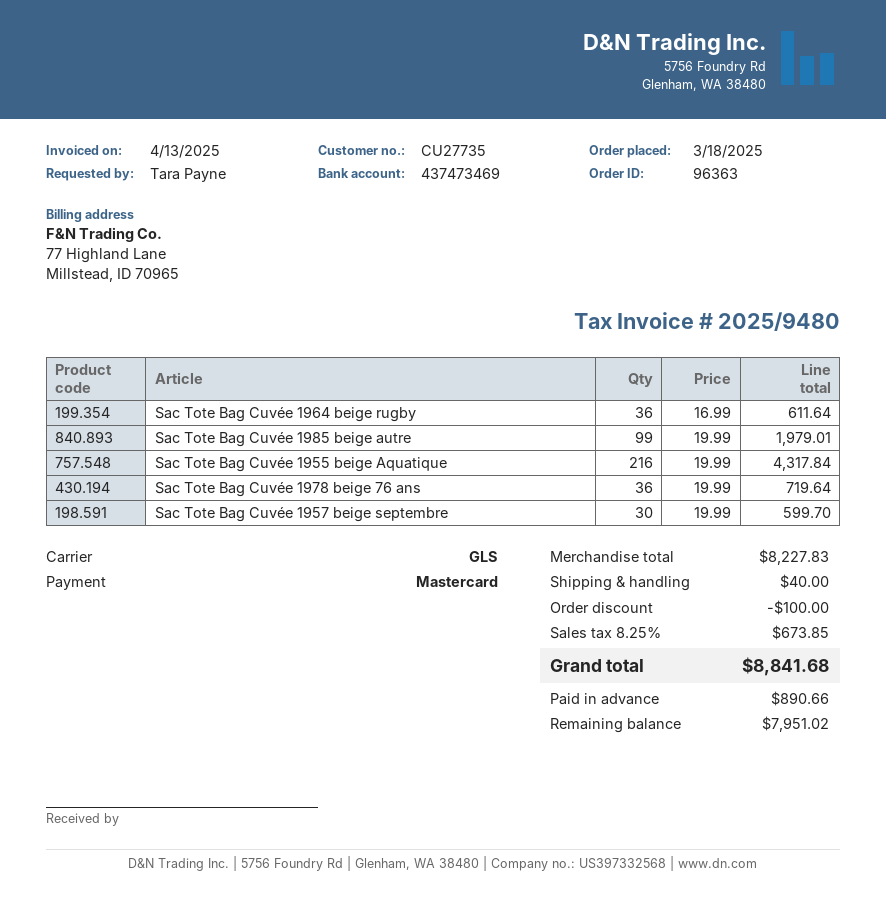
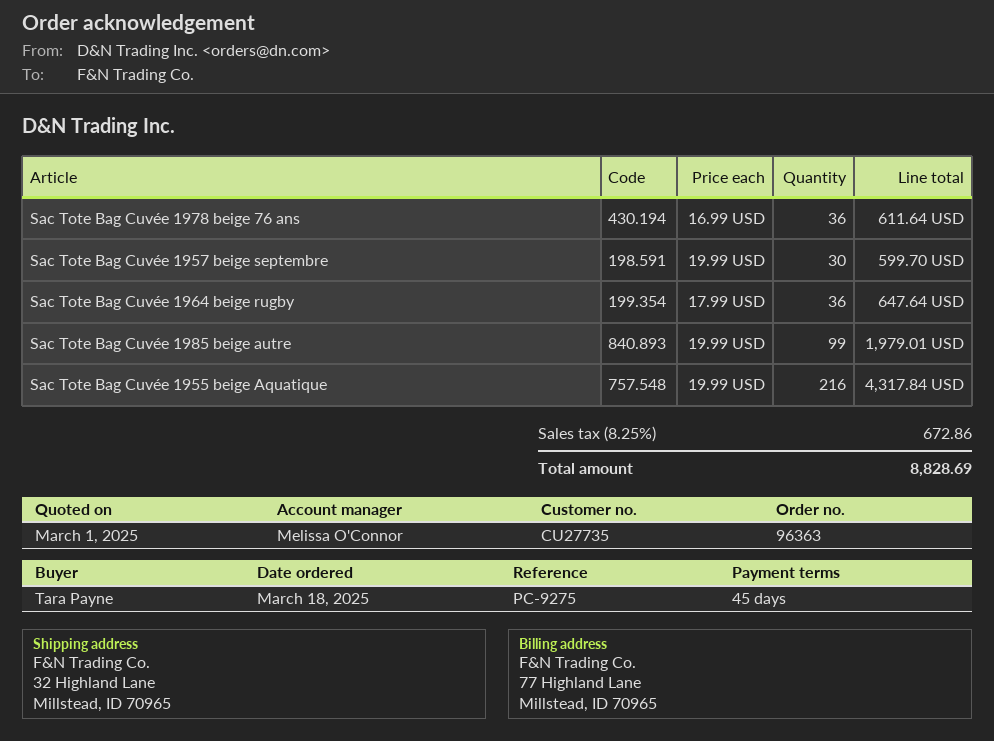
Sac Tote Bag Cuvée 1964 beige rugby: 36 x 16.99 = 611.64 -> 36 x 17.99 = 647.64
Sac Tote Bag Cuvée 1978 beige 76 ans: 36 x 19.99 = 719.64 -> 36 x 16.99 = 611.64
discount: 100.00 -> none
shipping: 40.00 -> none
tax: 8.25% = 673.85 -> 8.25% = 672.86
total: 8841.68 -> 8828.69

